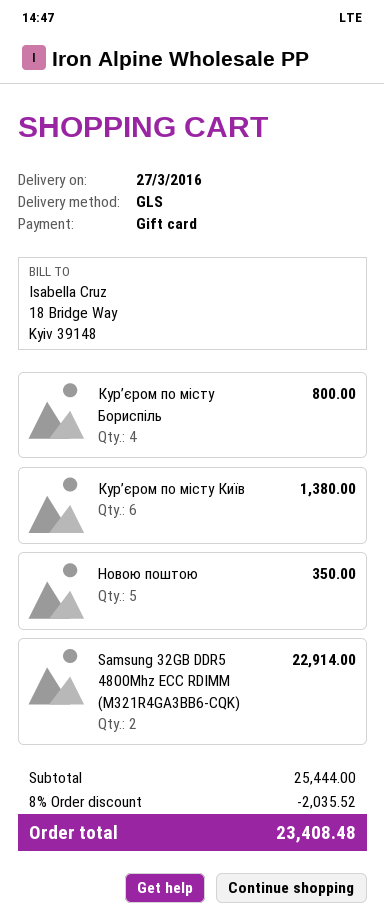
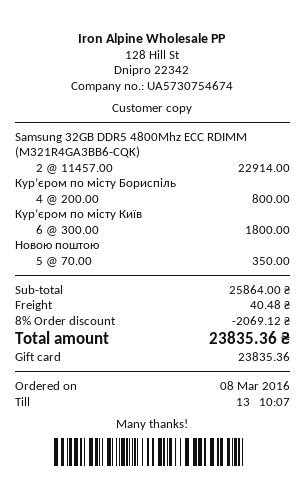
Курʼєром по місту Київ: 6 for 1380.00 -> 6 for 1800.00
subtotal: 25444.00 -> 25864.00
discount: 8% = 2035.52 -> 8% = 2069.12
shipping: none -> 40.48
total: 23408.48 -> 23835.36

